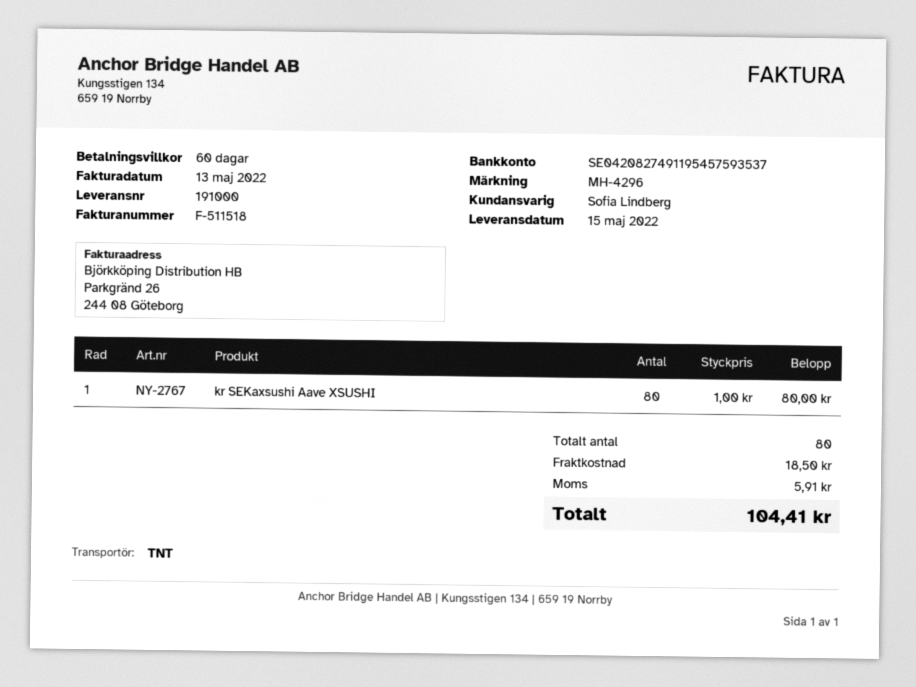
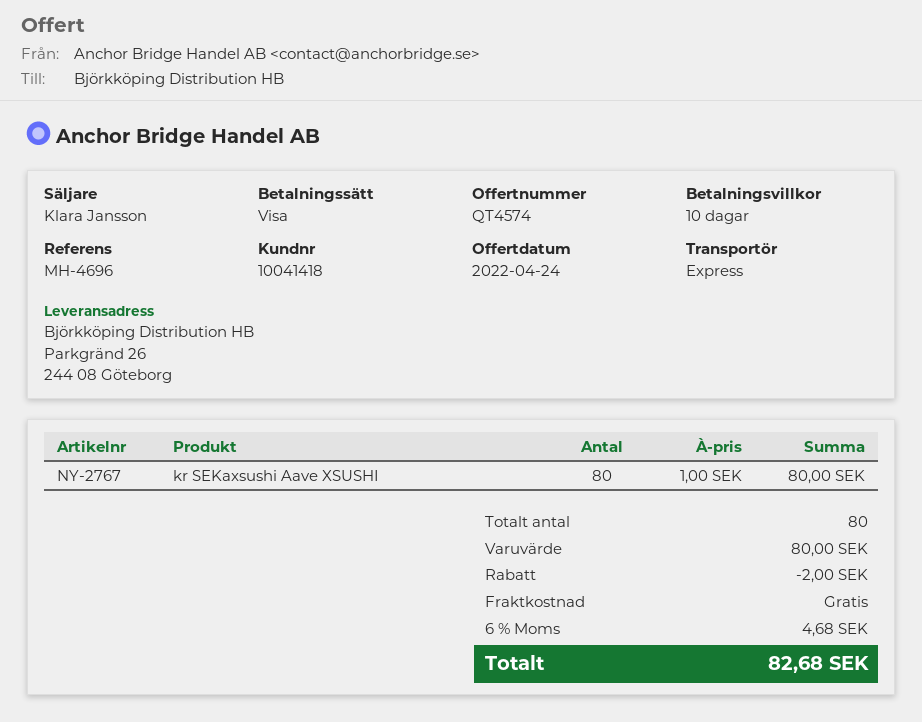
payment terms: 60 days -> 10 days
reference: MH-4296 -> MH-4696
sales rep: Sofia Lindberg -> Klara Jansson
shipping method: TNT -> express
discount: none -> 2.00
shipping: 18.50 -> 0.00
tax: 5.91 -> 4.68
total: 104.41 -> 82.68

